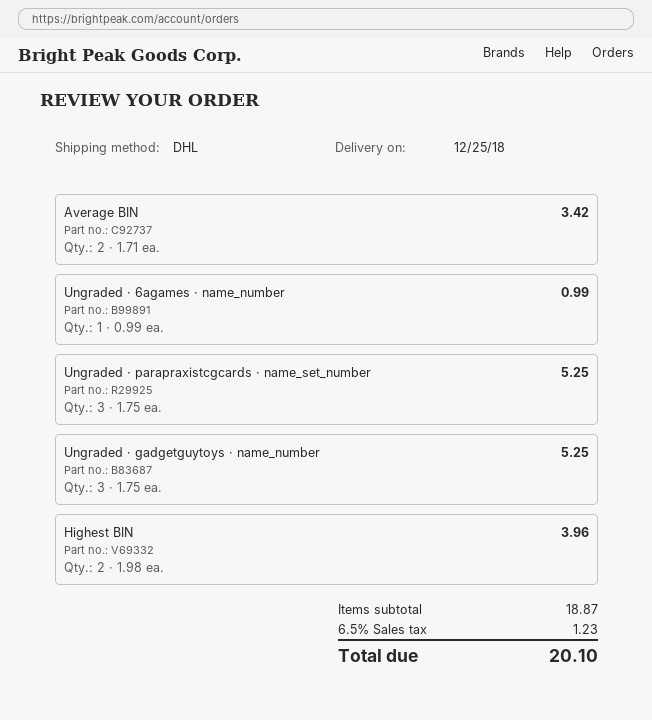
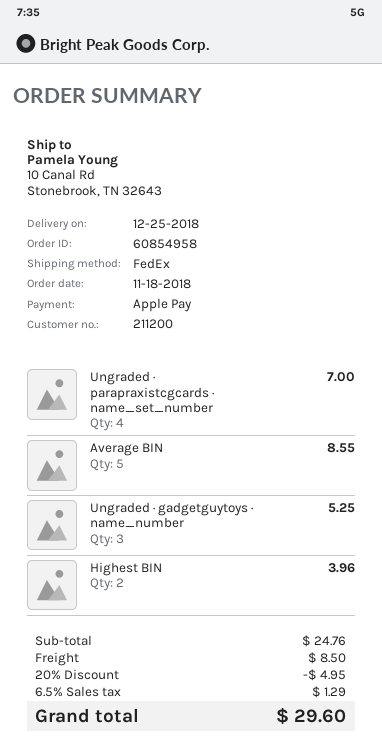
shipping method: DHL -> FedEx
Average BIN: 2 for 3.42 -> 5 for 8.55
Ungraded · 6agames · name_number: 1 for 0.99 -> none
Ungraded · parapraxistcgcards · name_set_number: 3 for 5.25 -> 4 for 7.00
subtotal: 18.87 -> 24.76
discount: none -> 20% = 4.95
shipping: none -> 8.50
tax: 6.5% = 1.23 -> 6.5% = 1.29
total: 20.10 -> 29.60

